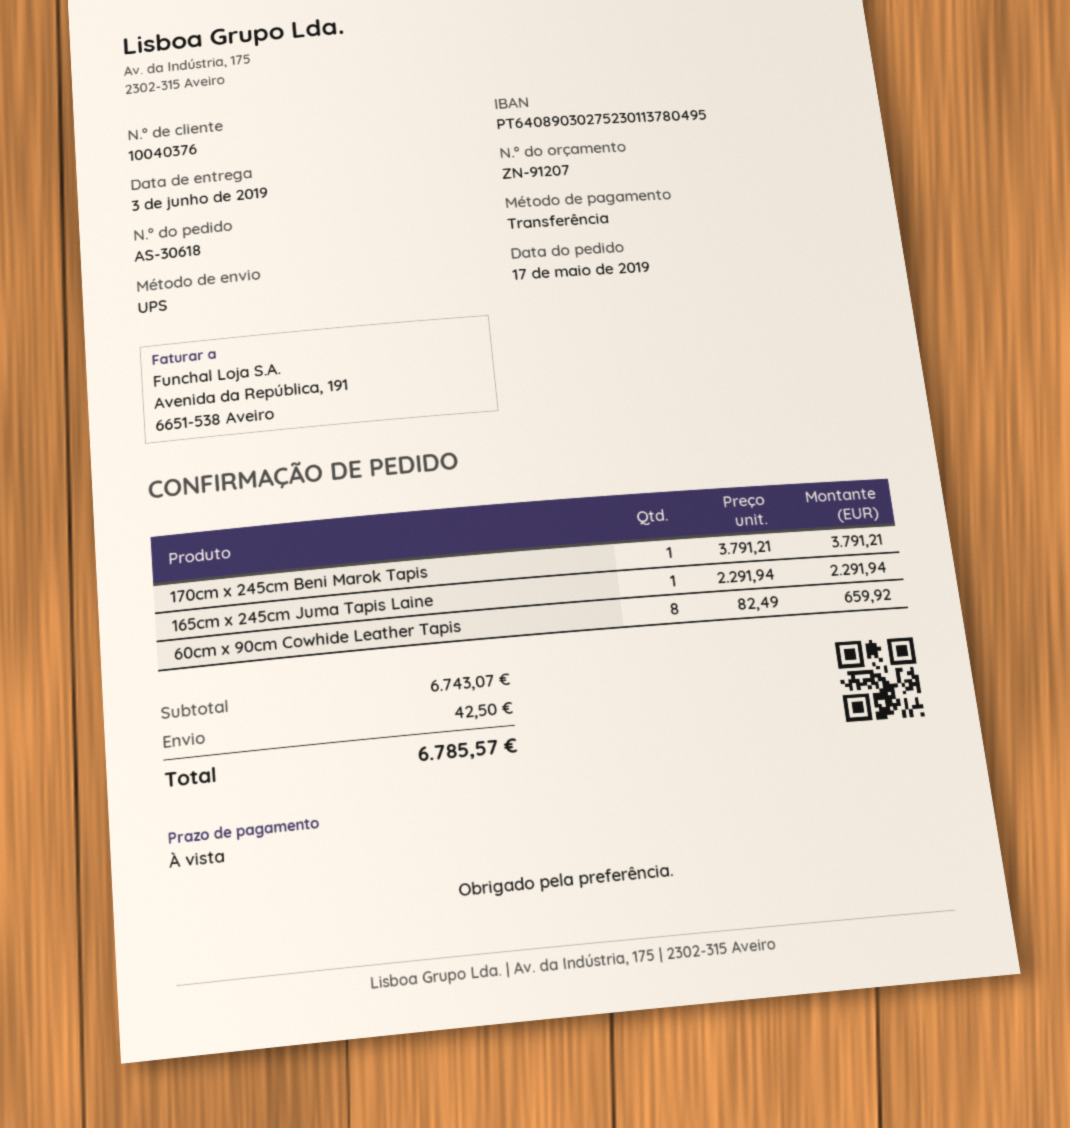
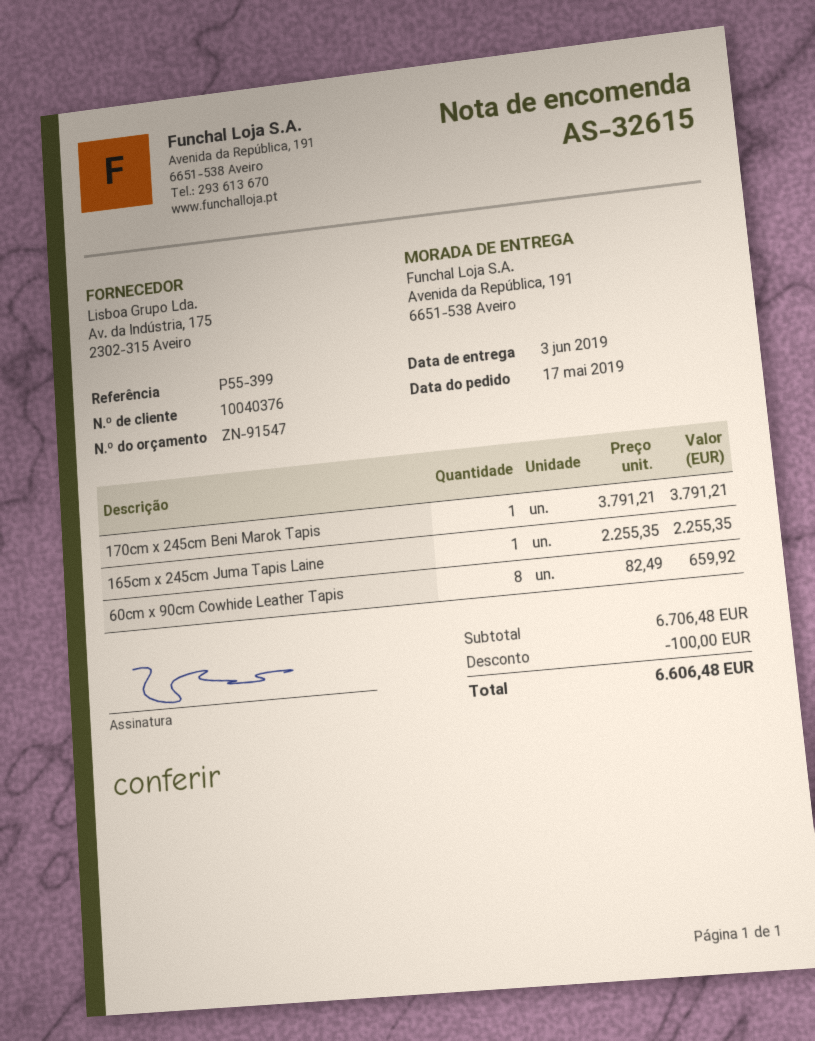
quote number: ZN-91207 -> ZN-91547
order number: AS-30618 -> AS-32615
165cm x 245cm Juma Tapis Laine: 1 x 2291.94 = 2291.94 -> 1 x 2255.35 = 2255.35
subtotal: 6743.07 -> 6706.48
discount: none -> 100.00
shipping: 42.50 -> none
total: 6785.57 -> 6606.48

